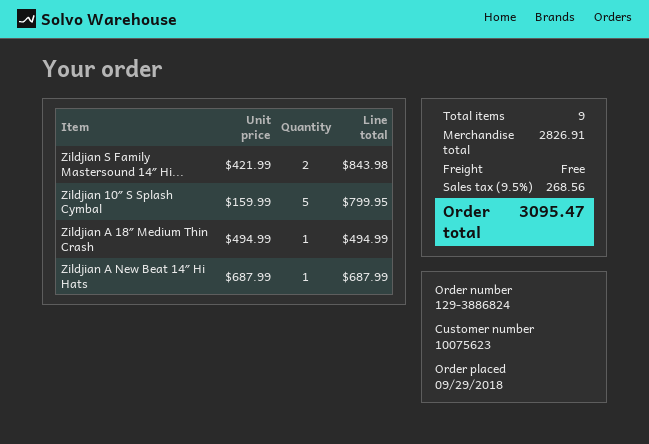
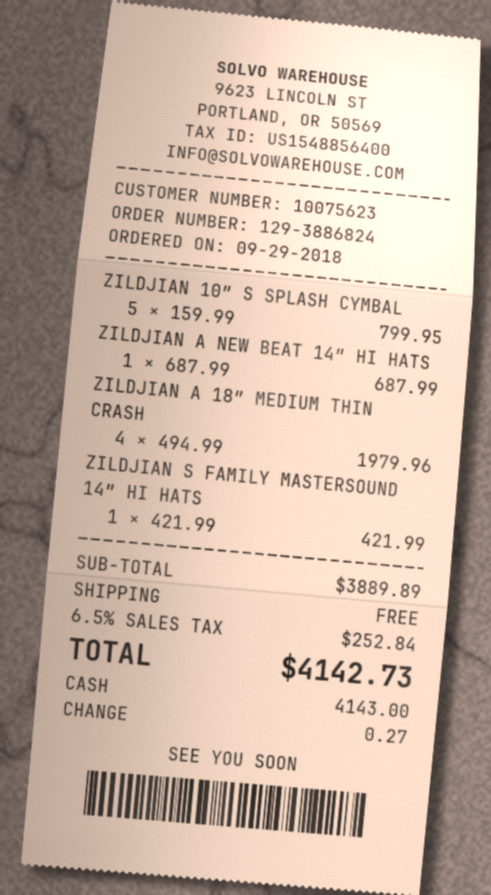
Zildjian S Family Mastersound 14″ Hi...: 2 x 421.99 = 843.98 -> 1 x 421.99 = 421.99
Zildjian A 18″ Medium Thin Crash: 1 x 494.99 = 494.99 -> 4 x 494.99 = 1979.96
subtotal: 2826.91 -> 3889.89
tax: 9.5% = 268.56 -> 6.5% = 252.84
total: 3095.47 -> 4142.73

